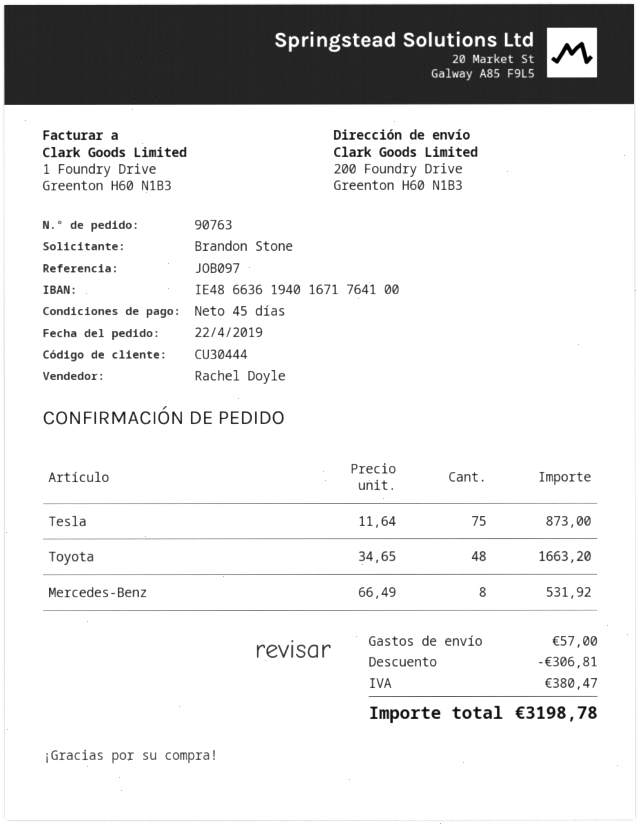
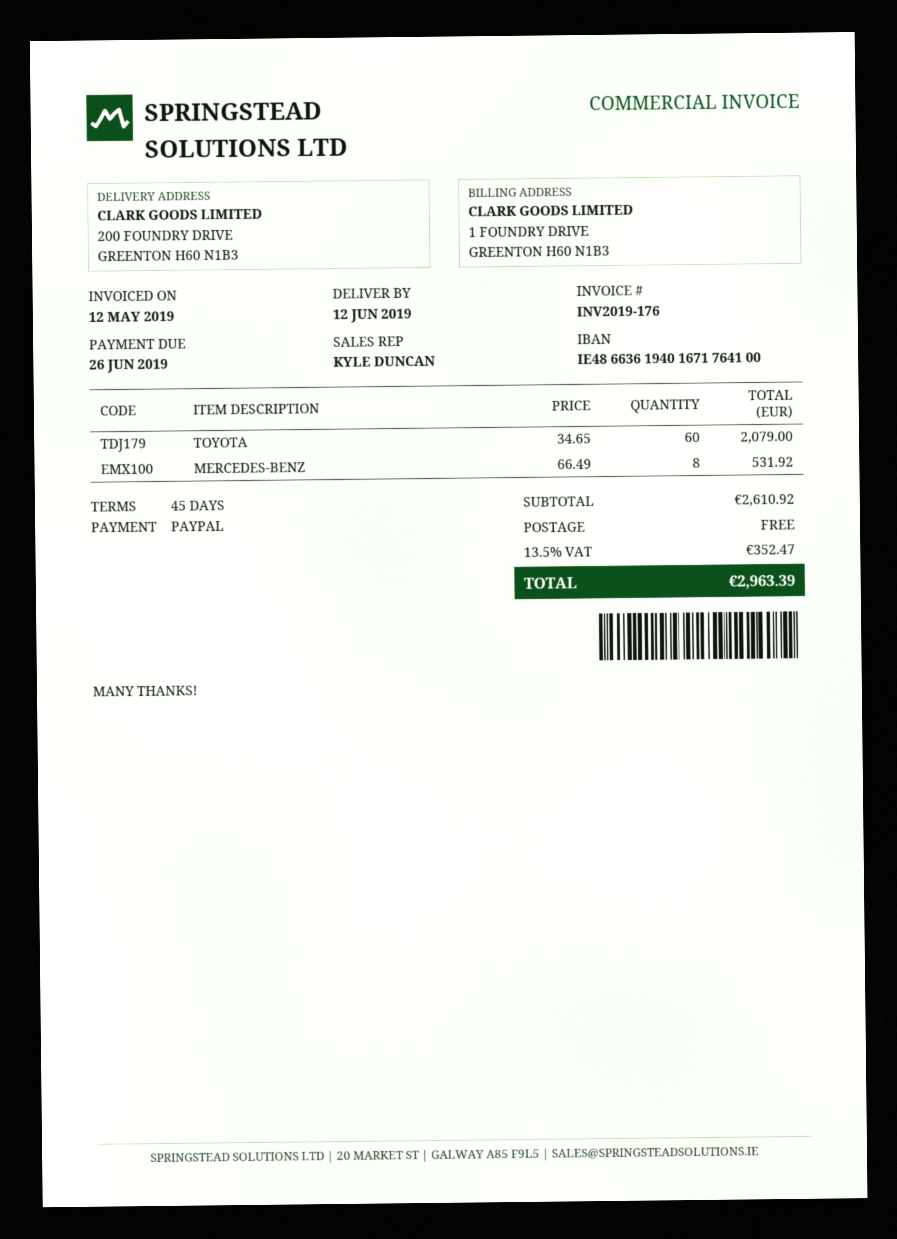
sales rep: Rachel Doyle -> KYLE DUNCAN
Tesla: 75 x 11.64 = 873.00 -> none
Toyota: 48 x 34.65 = 1663.20 -> 60 x 34.65 = 2079.00
discount: 306.81 -> none
shipping: 57.00 -> 0.00
tax: 380.47 -> 352.47
total: 3198.78 -> 2963.39

